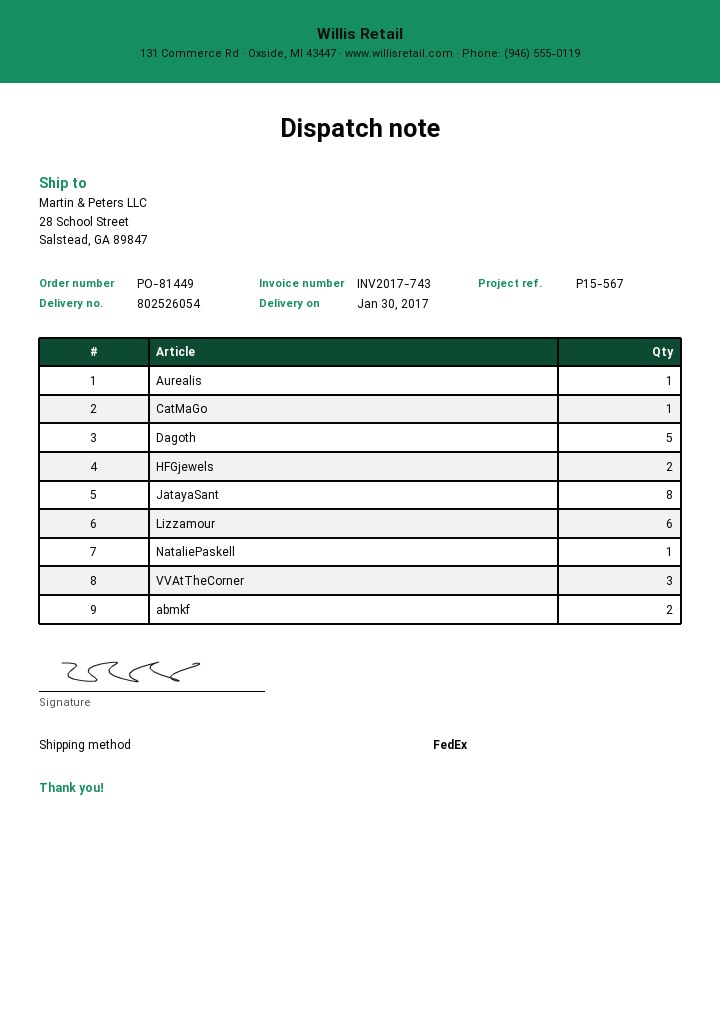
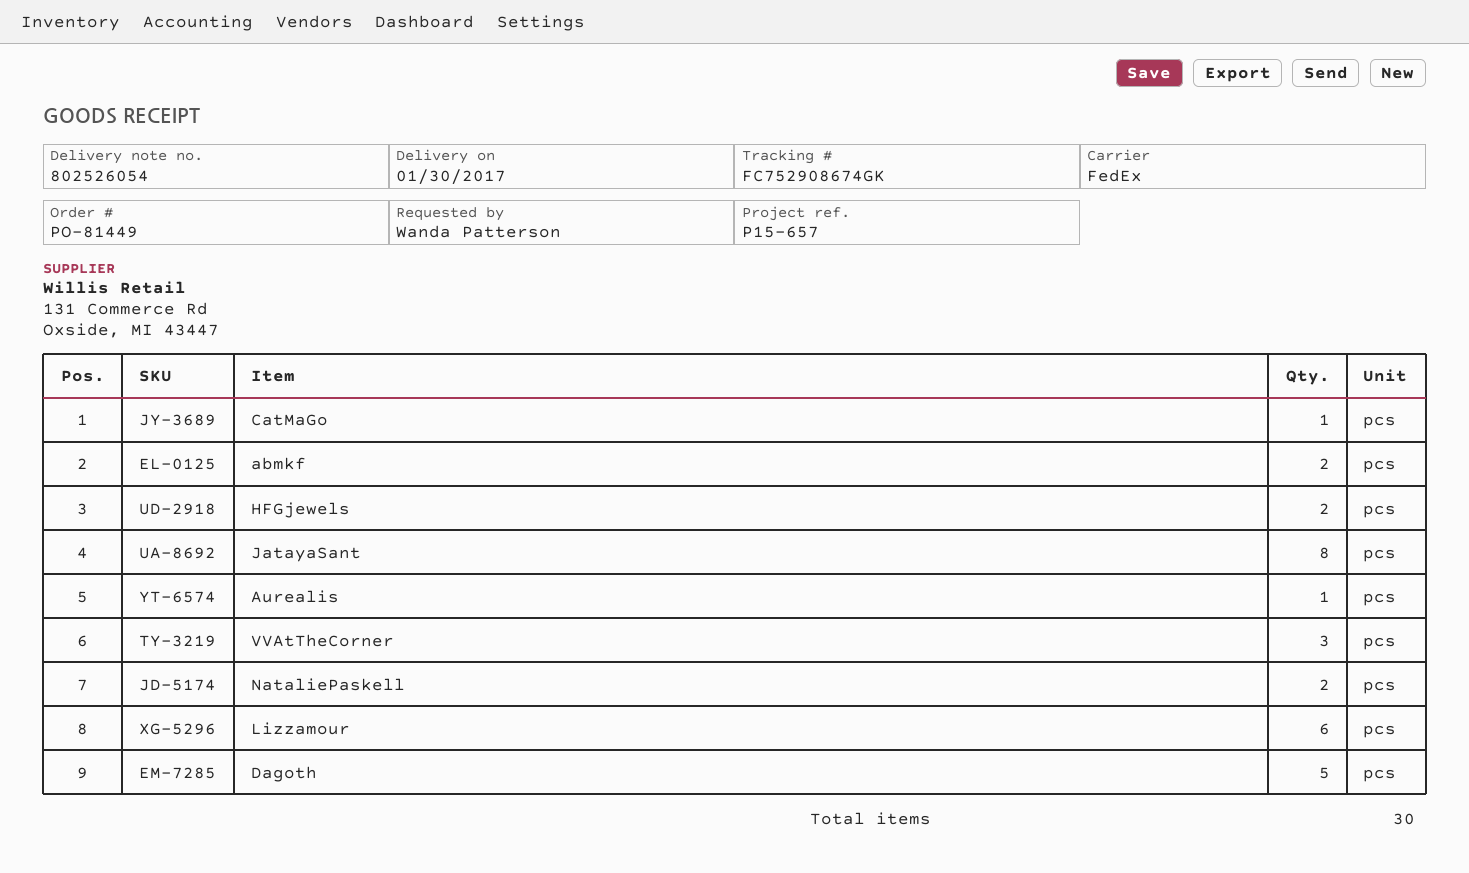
reference: P15-567 -> P15-657
NataliePaskell: 1 -> 2

